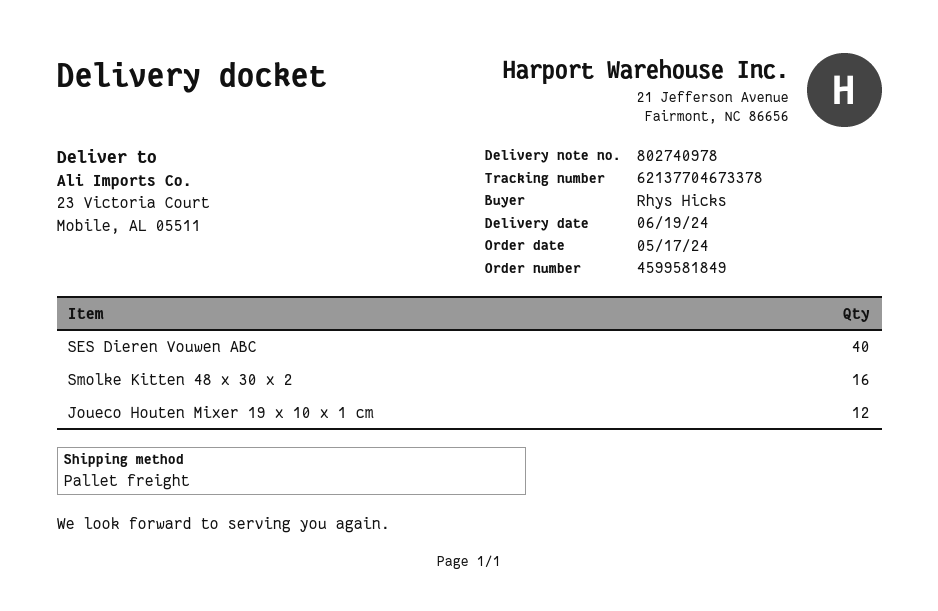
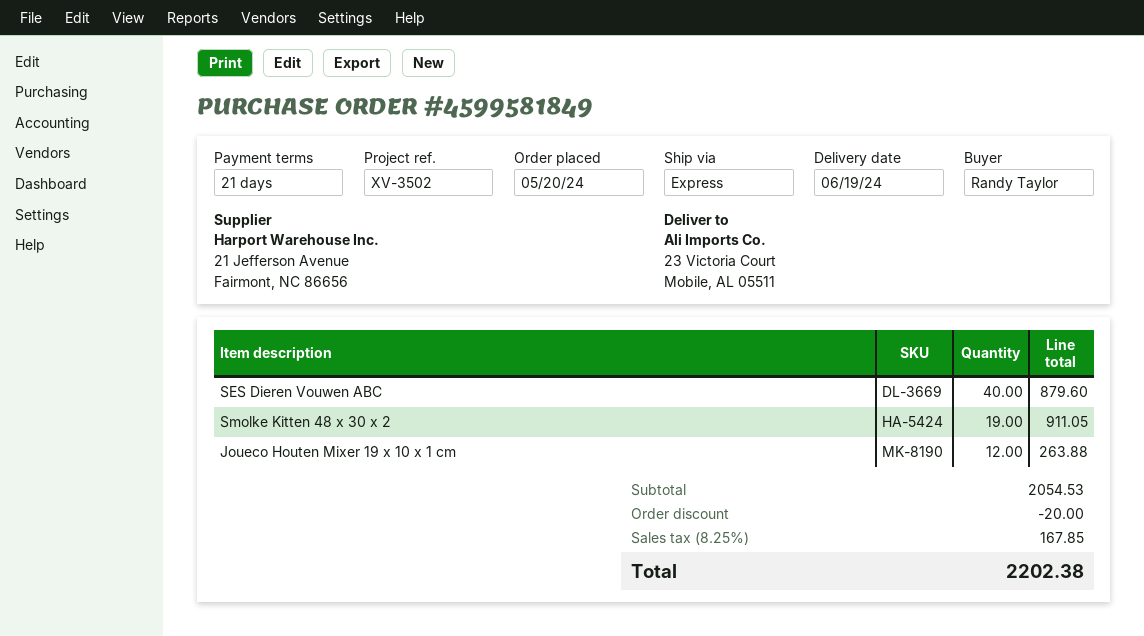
order date: 2024-05-17 -> 2024-05-20
ordered by: Rhys Hicks -> Randy Taylor
shipping method: pallet freight -> express
Smolke Kitten 48 x 30 x 2: 16 -> 19

